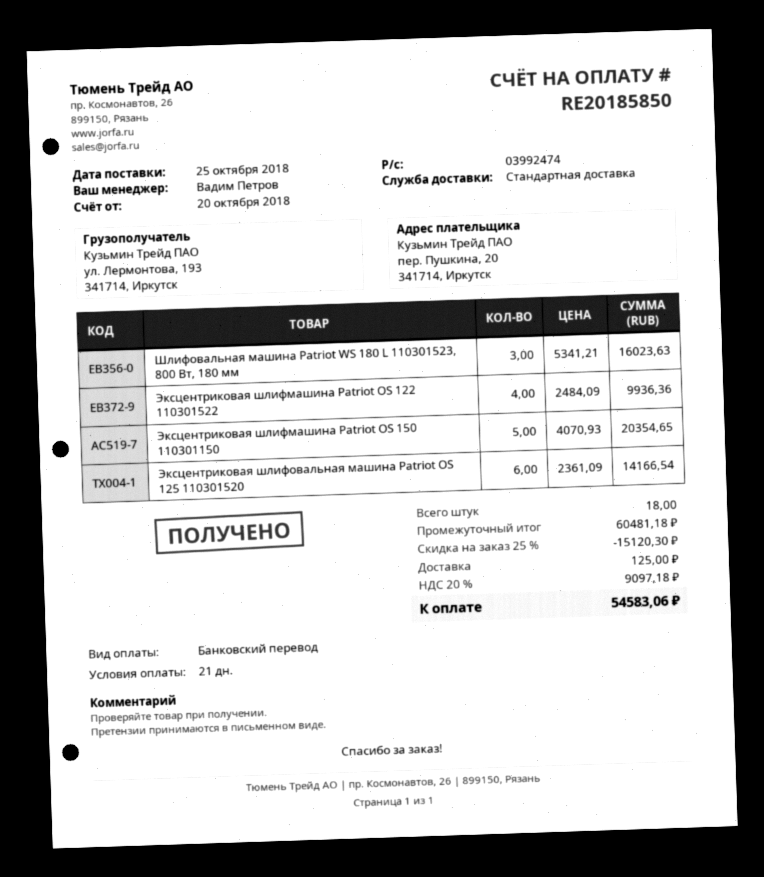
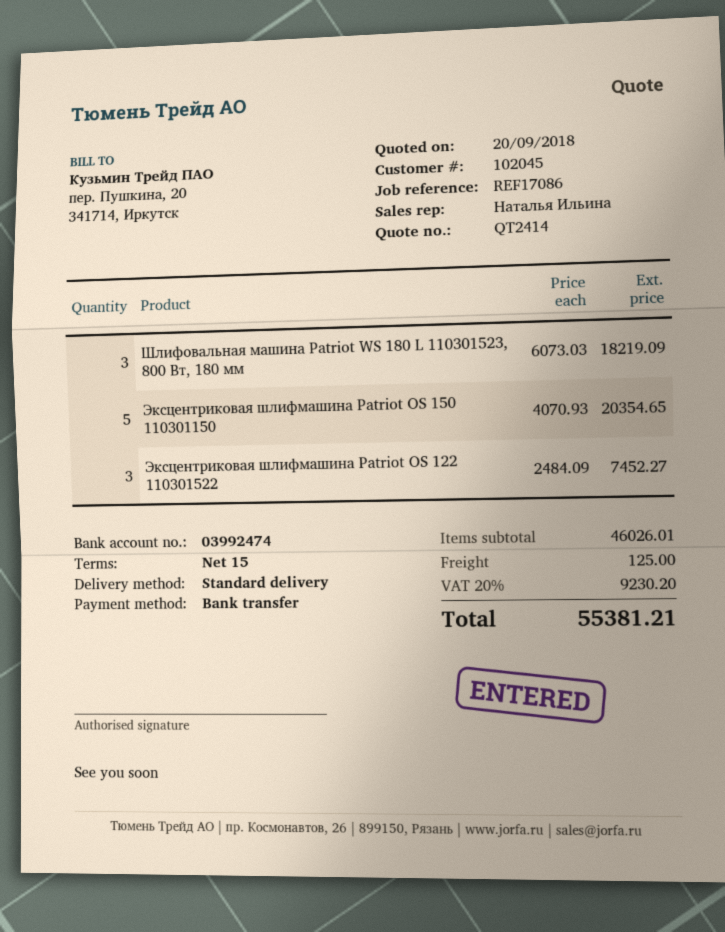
payment terms: 21 days -> 15 days
sales rep: Вадим Петров -> Наталья Ильина
Шлифовальная машина Patriot WS 180 L 110301523, 800 Вт, 180 мм: 3 x 5341.21 = 16023.63 -> 3 x 6073.03 = 18219.09
Эксцентриковая шлифмашина Patriot OS 122 110301522: 4 x 2484.09 = 9936.36 -> 3 x 2484.09 = 7452.27
Эксцентриковая шлифовальная машина Patriot OS 125 110301520: 6 x 2361.09 = 14166.54 -> none
subtotal: 60481.18 -> 46026.01
discount: 25% = 15120.30 -> none
tax: 20% = 9097.18 -> 20% = 9230.20
total: 54583.06 -> 55381.21

